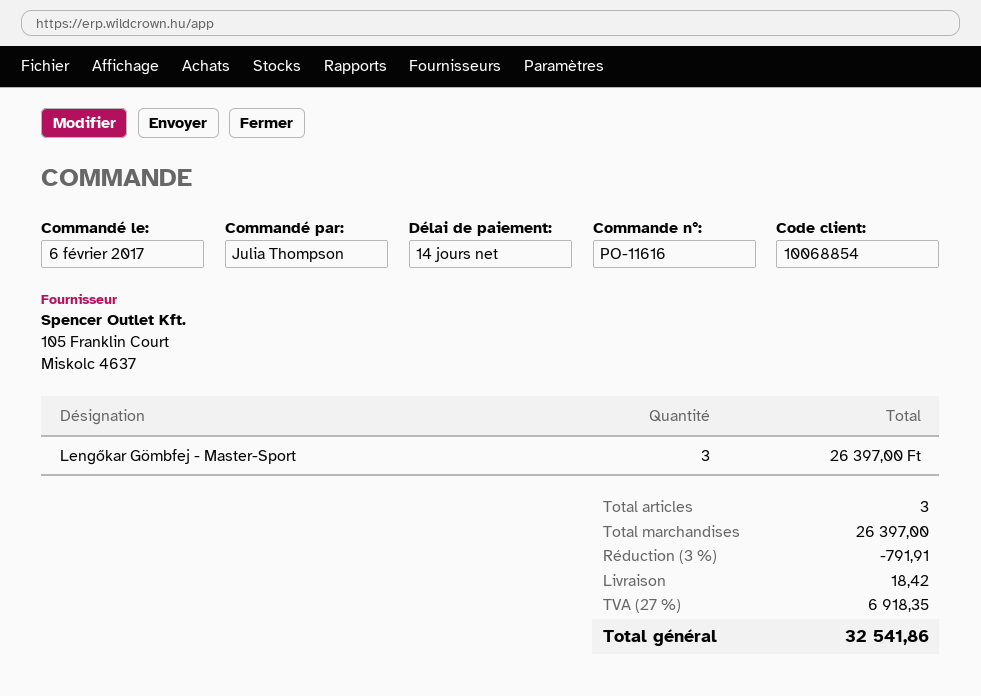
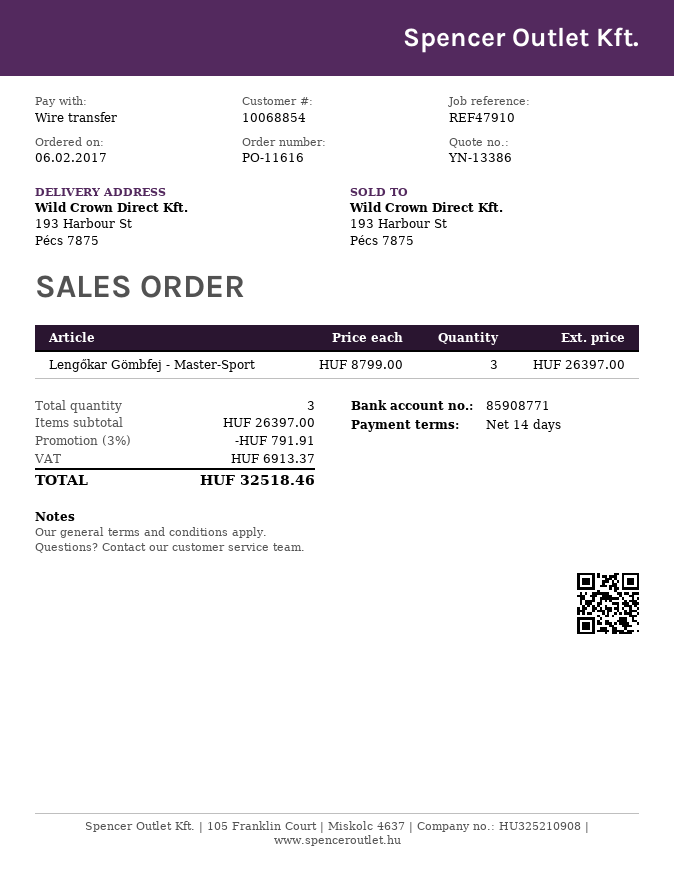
shipping: 18.42 -> none
tax: 6918.35 -> 6913.37
total: 32541.86 -> 32518.46

